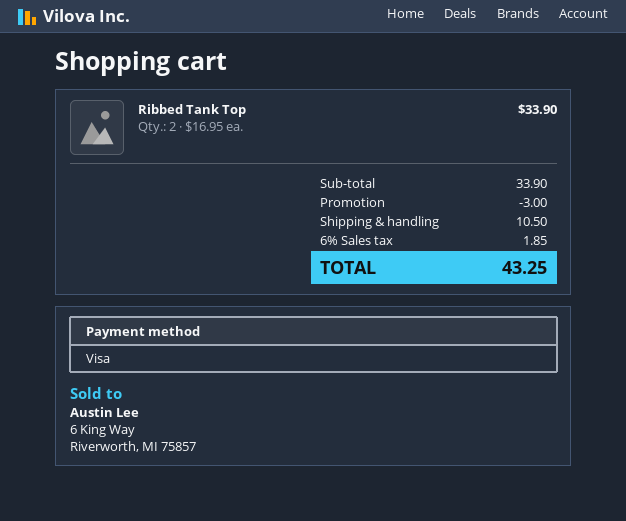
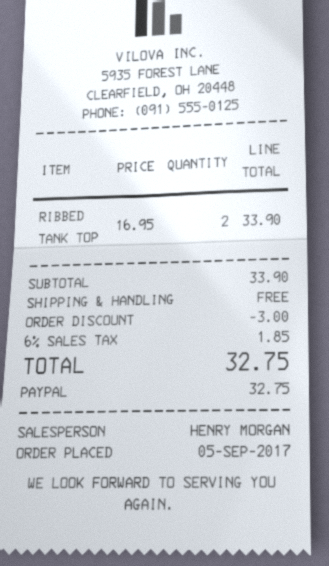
payment method: Visa -> PayPal
shipping: 10.50 -> 0.00
total: 43.25 -> 32.75

